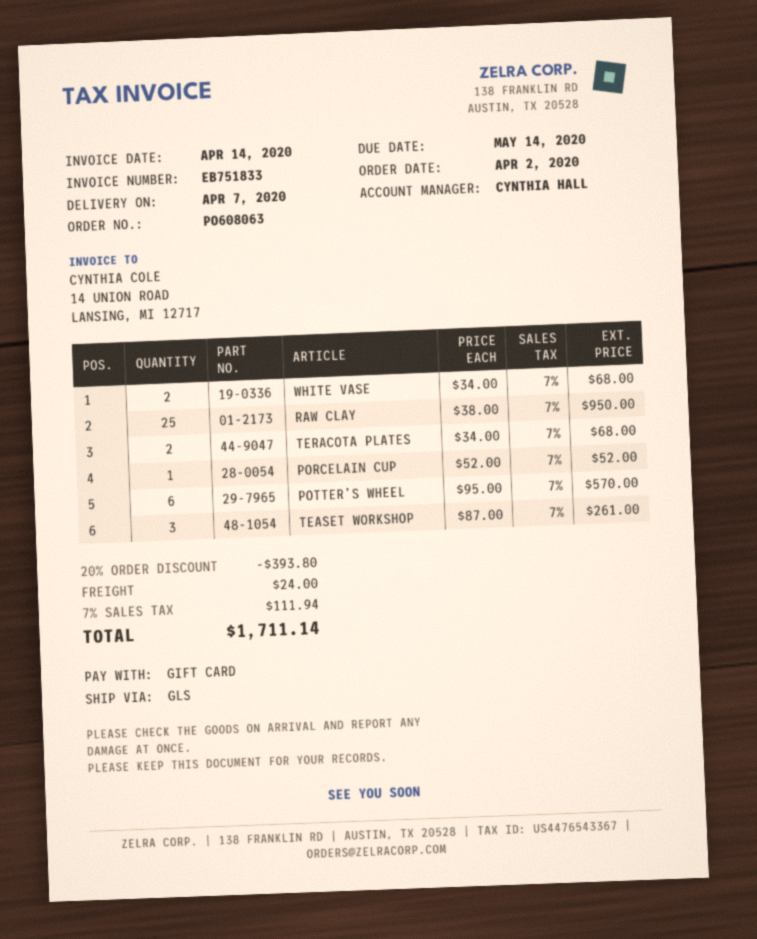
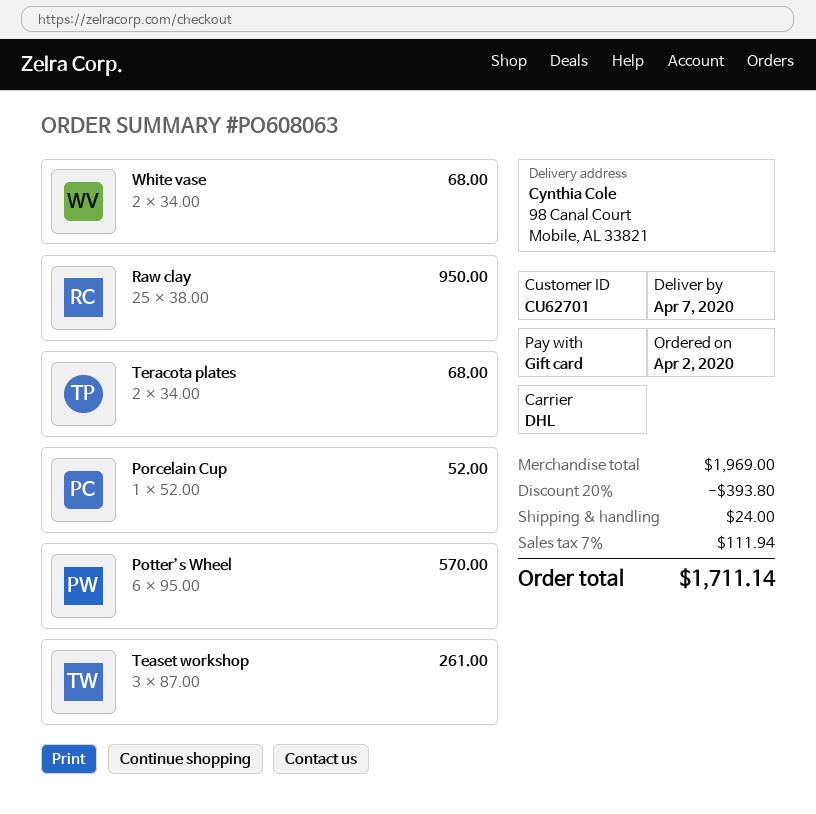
shipping method: GLS -> DHL

